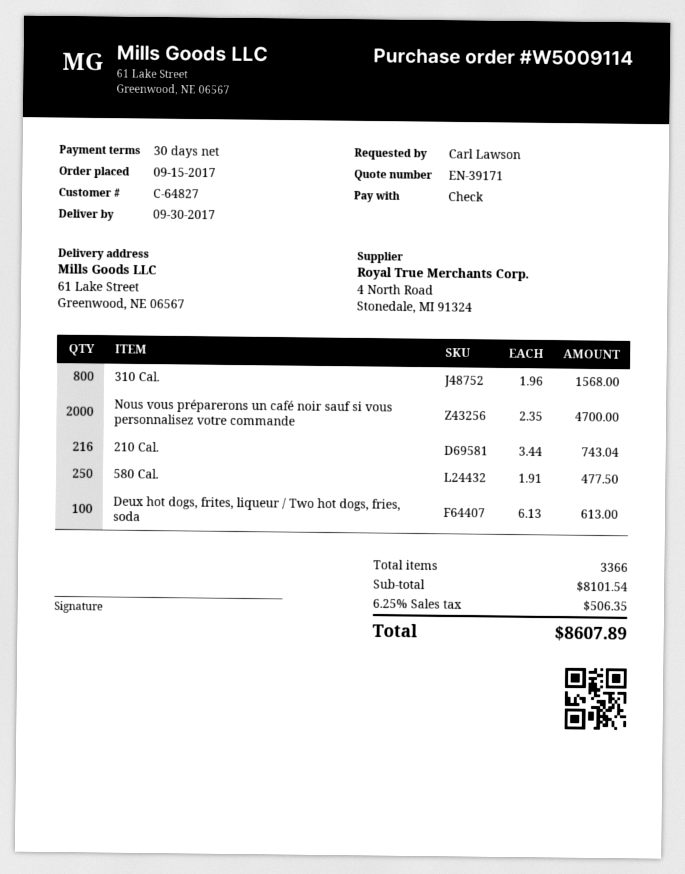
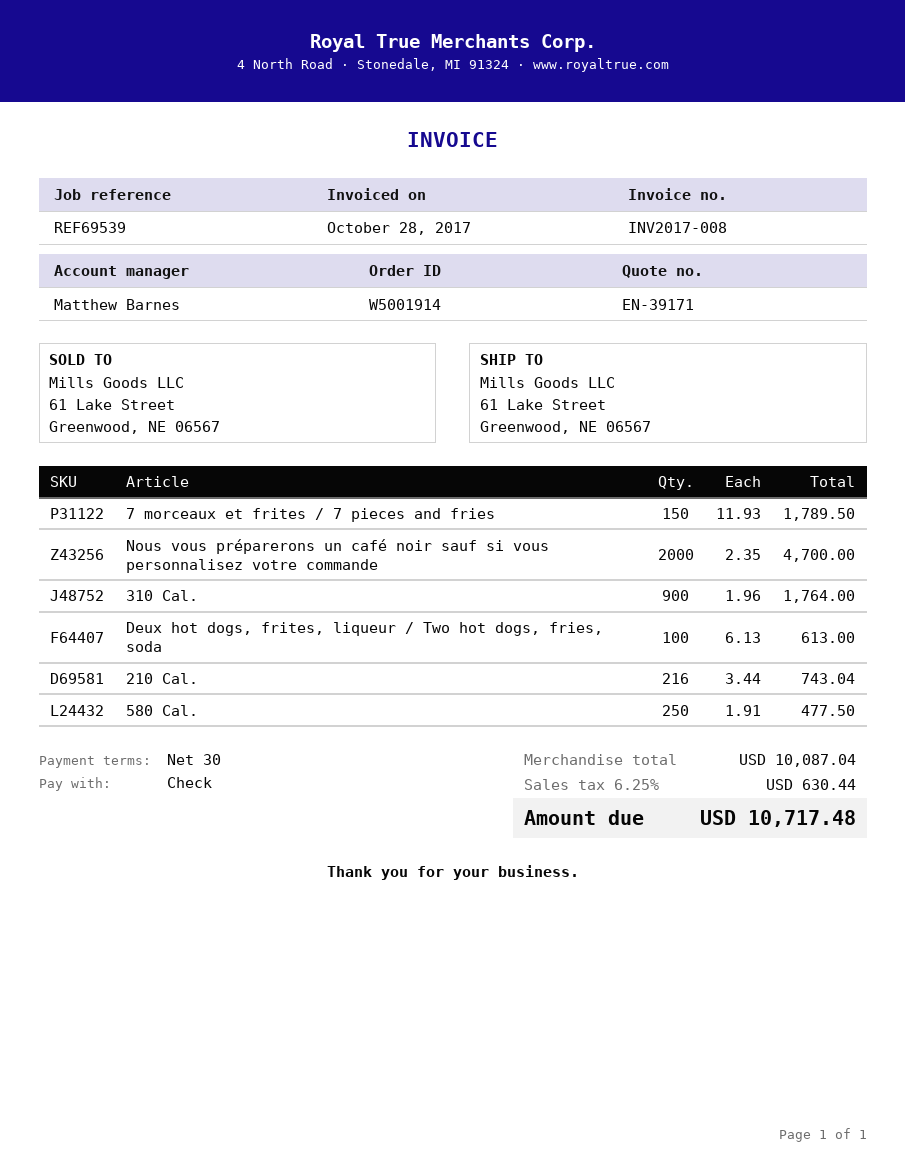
order number: W5009114 -> W5001914
310 Cal.: 800 x 1.96 = 1568.00 -> 900 x 1.96 = 1764.00
7 morceaux et frites / 7 pieces and fries: none -> 150 x 11.93 = 1789.50
subtotal: 8101.54 -> 10087.04
tax: 6.25% = 506.35 -> 6.25% = 630.44
total: 8607.89 -> 10717.48

